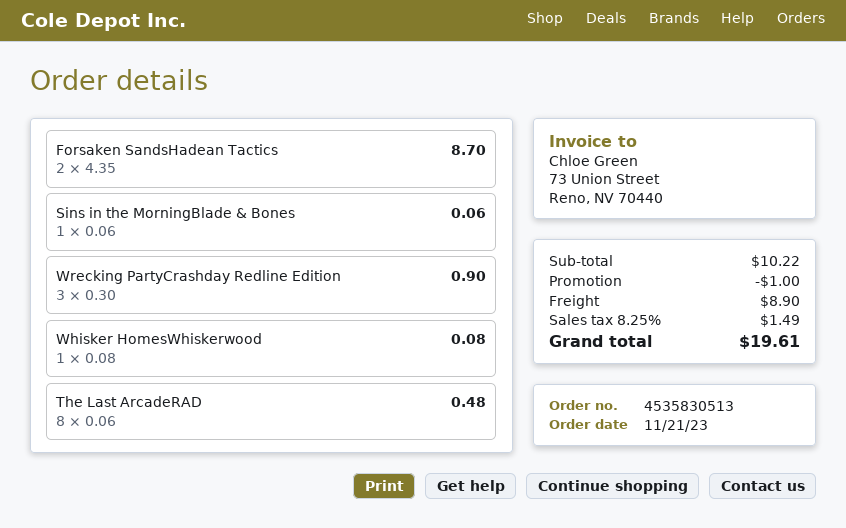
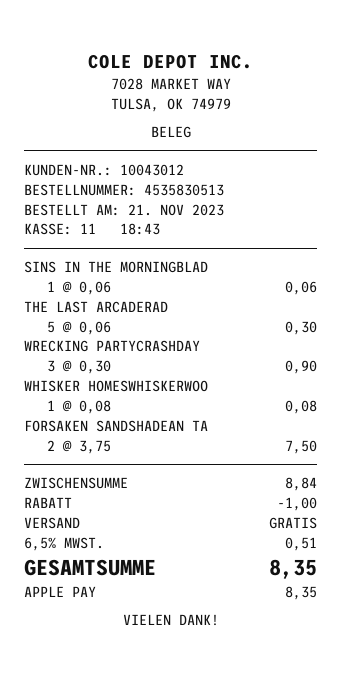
Forsaken SandsHadean Tactics: 2 x 4.35 = 8.70 -> 2 x 3.75 = 7.50
The Last ArcadeRAD: 8 x 0.06 = 0.48 -> 5 x 0.06 = 0.30
subtotal: 10.22 -> 8.84
shipping: 8.90 -> 0.00
tax: 8.25% = 1.49 -> 6.5% = 0.51
total: 19.61 -> 8.35

